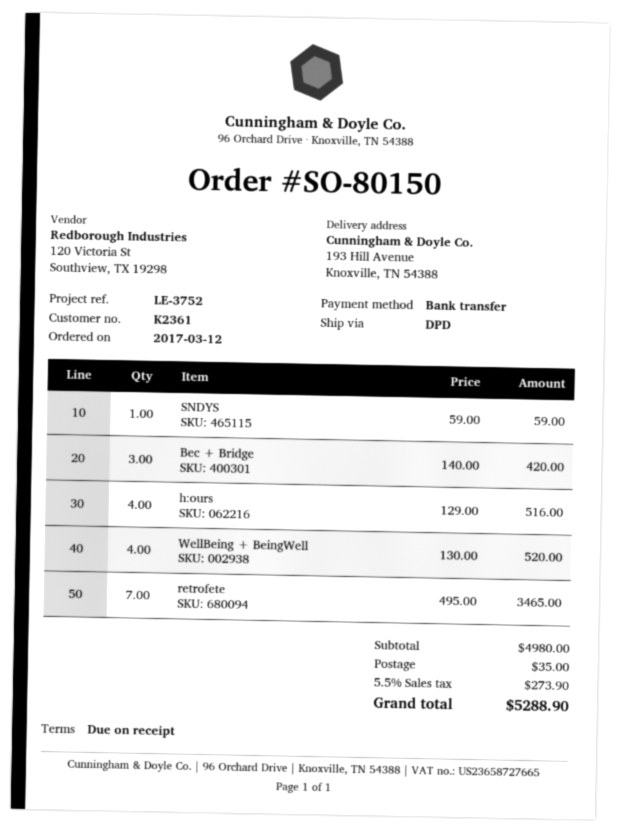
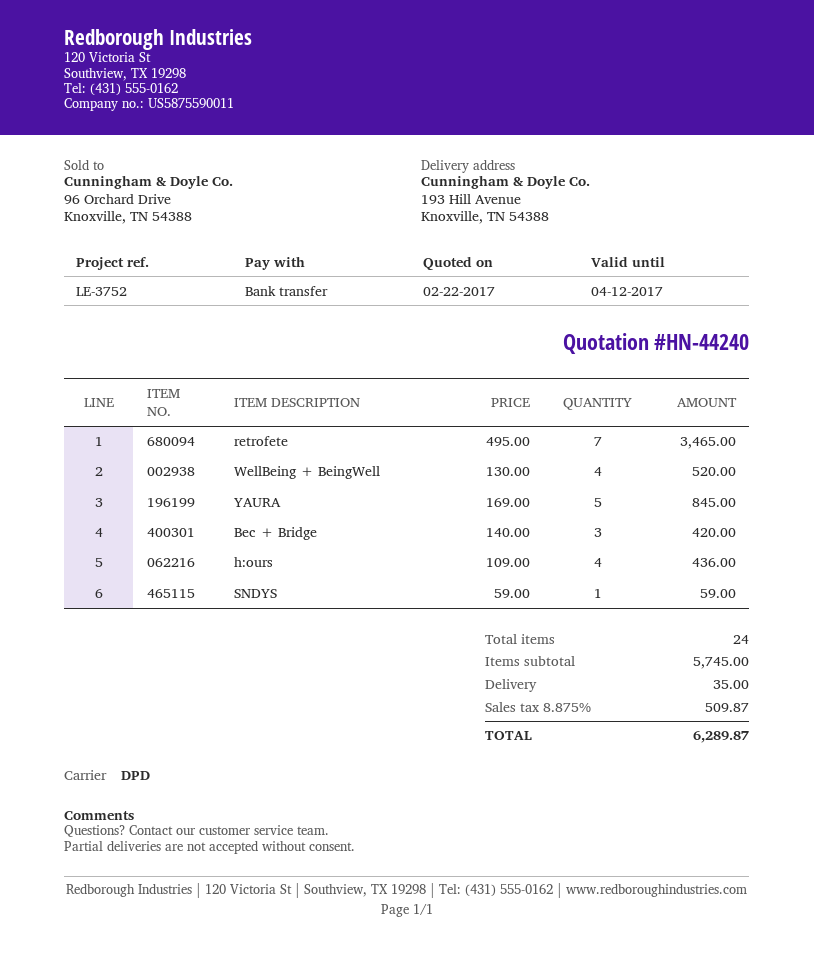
h:ours: 4 x 129.00 = 516.00 -> 4 x 109.00 = 436.00
YAURA: none -> 5 x 169.00 = 845.00
subtotal: 4980.00 -> 5745.00
tax: 5.5% = 273.90 -> 8.875% = 509.87
total: 5288.90 -> 6289.87

